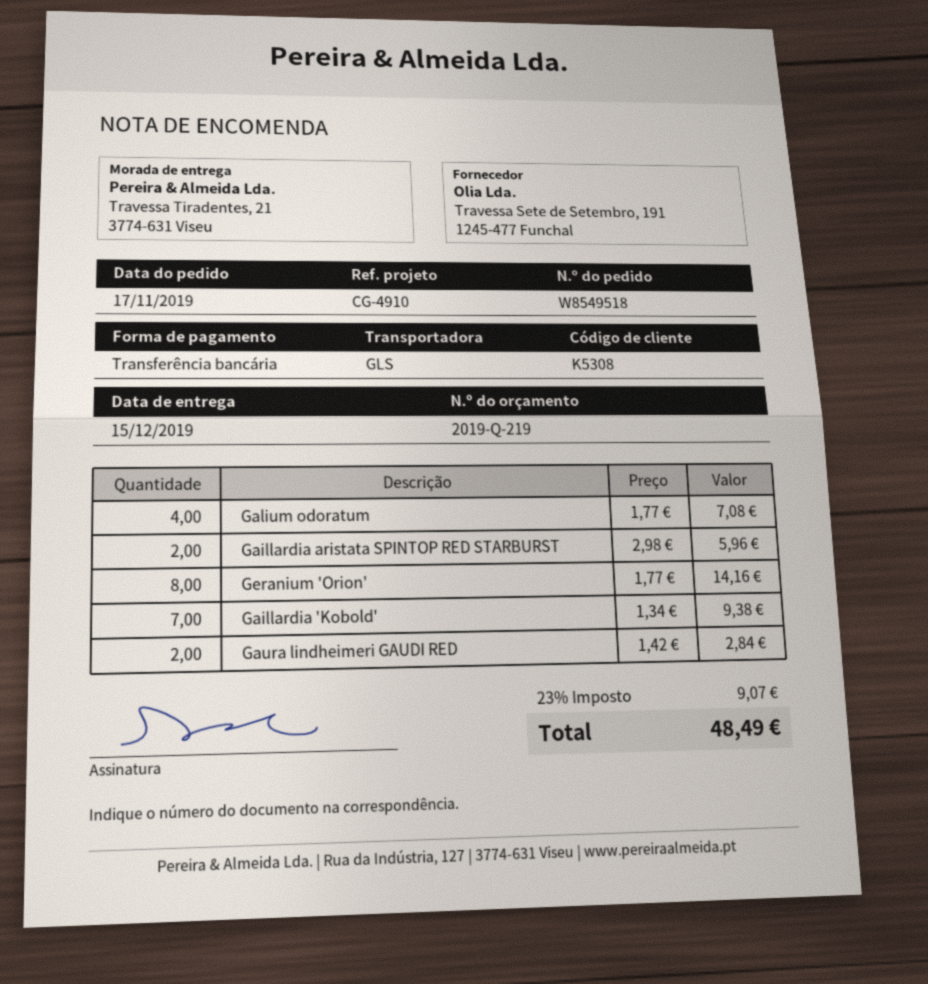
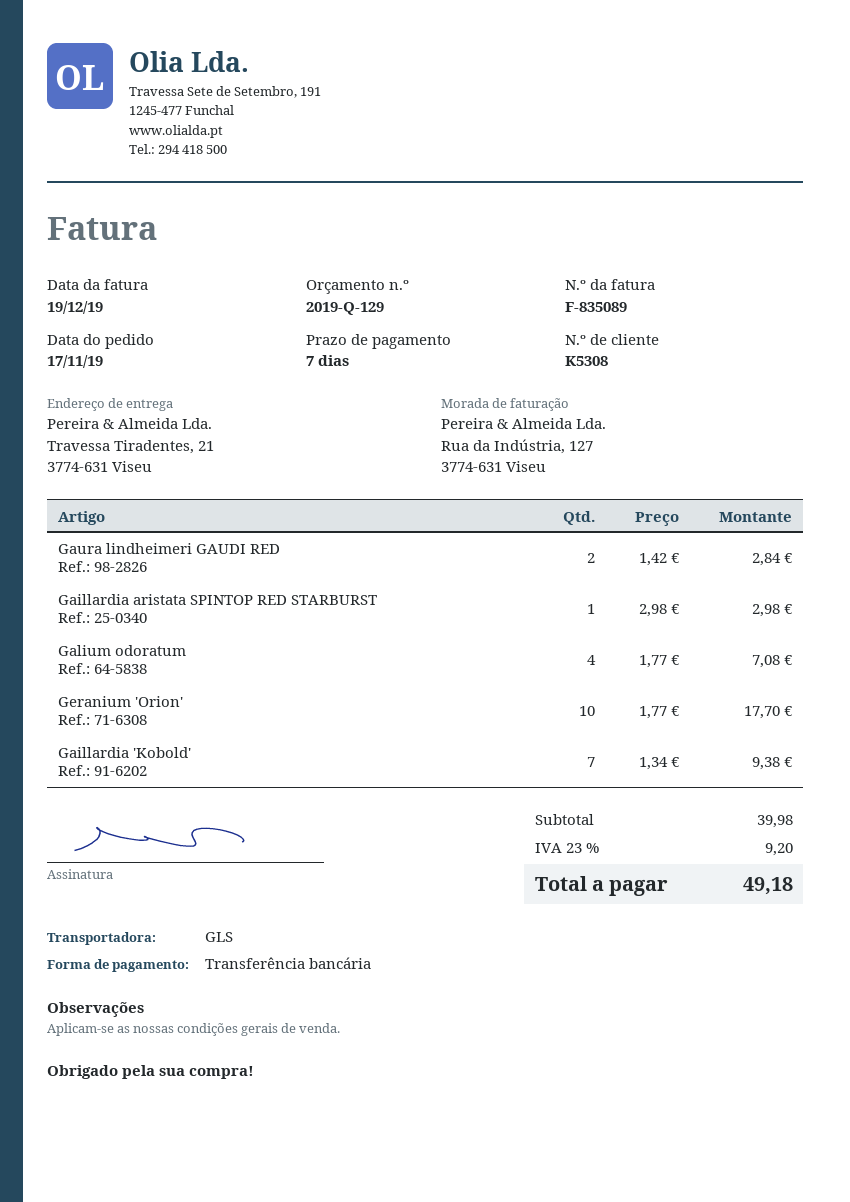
quote number: 2019-Q-219 -> 2019-Q-129
Gaillardia aristata SPINTOP RED STARBURST: 2 x 2.98 = 5.96 -> 1 x 2.98 = 2.98
Geranium 'Orion': 8 x 1.77 = 14.16 -> 10 x 1.77 = 17.70
tax: 23% = 9.07 -> 23% = 9.20
total: 48.49 -> 49.18

